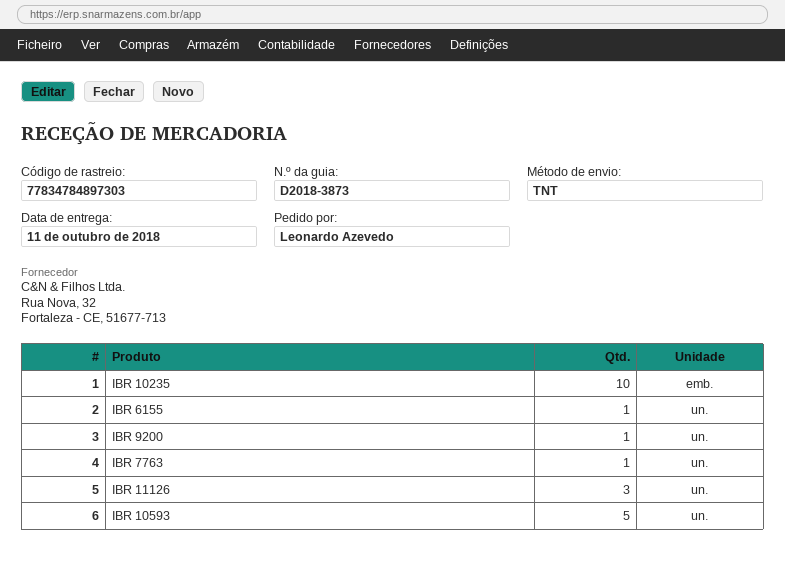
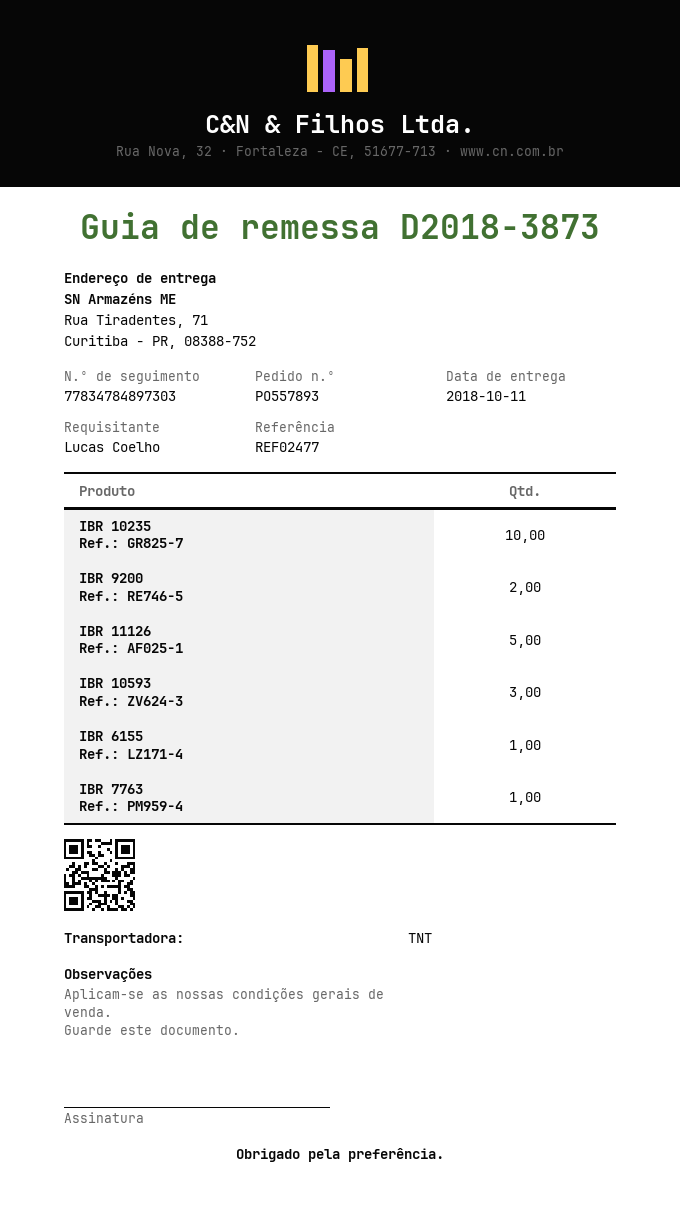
ordered by: Leonardo Azevedo -> Lucas Coelho
IBR 9200: 1 -> 2
IBR 11126: 3 -> 5
IBR 10593: 5 -> 3

